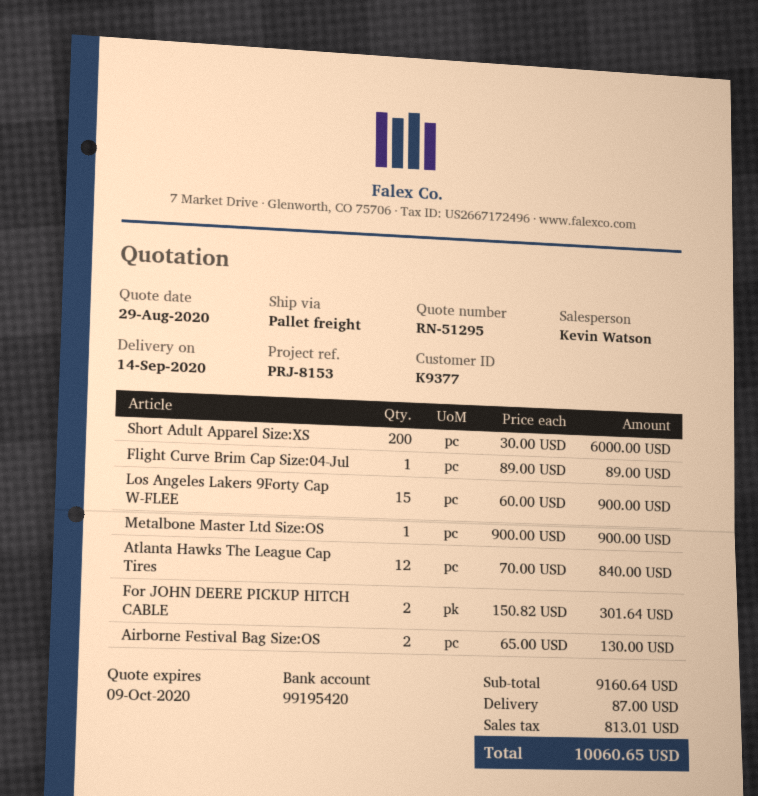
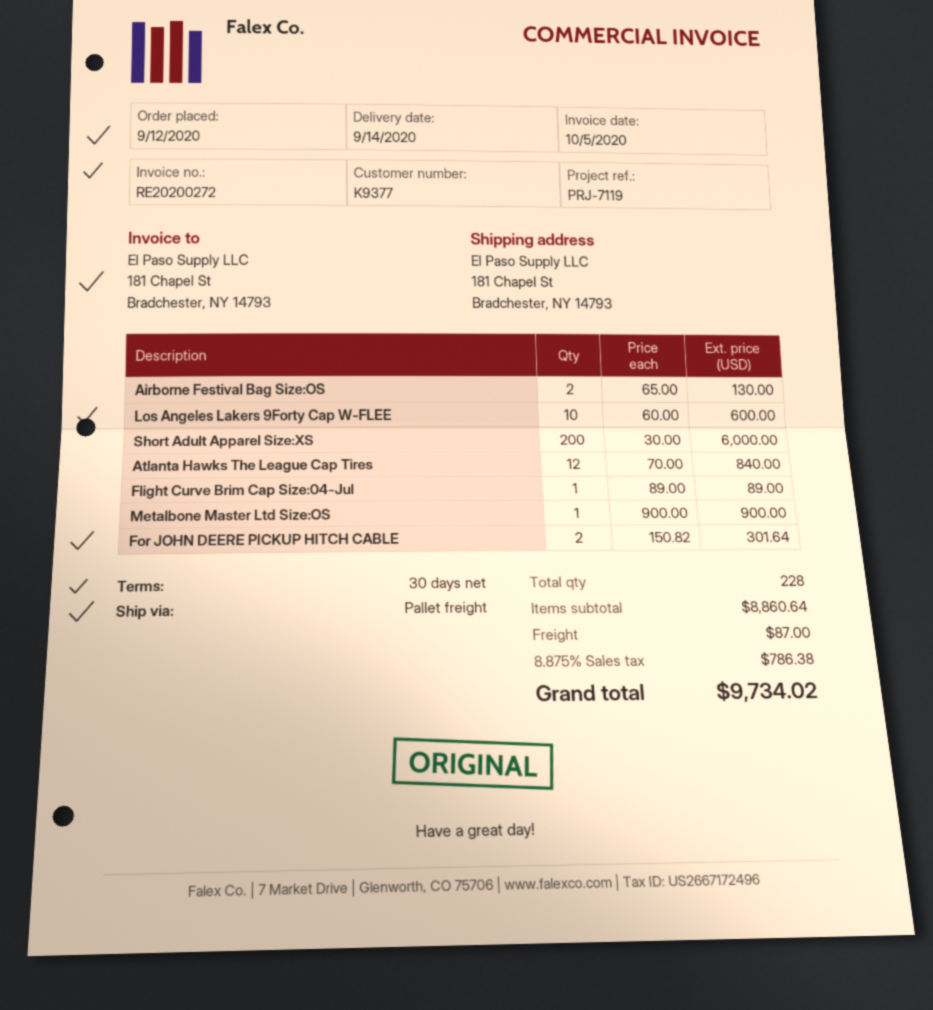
reference: PRJ-8153 -> PRJ-7119
Los Angeles Lakers 9Forty Cap W-FLEE: 15 x 60.00 = 900.00 -> 10 x 60.00 = 600.00
subtotal: 9160.64 -> 8860.64
tax: 813.01 -> 786.38
total: 10060.65 -> 9734.02

